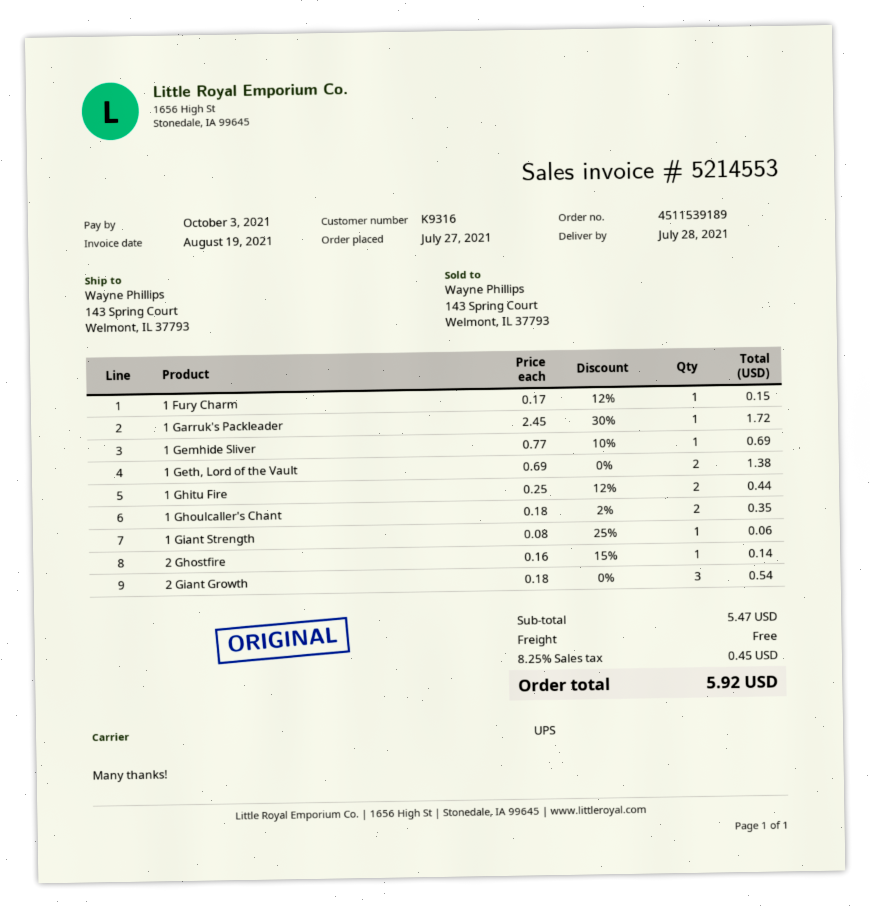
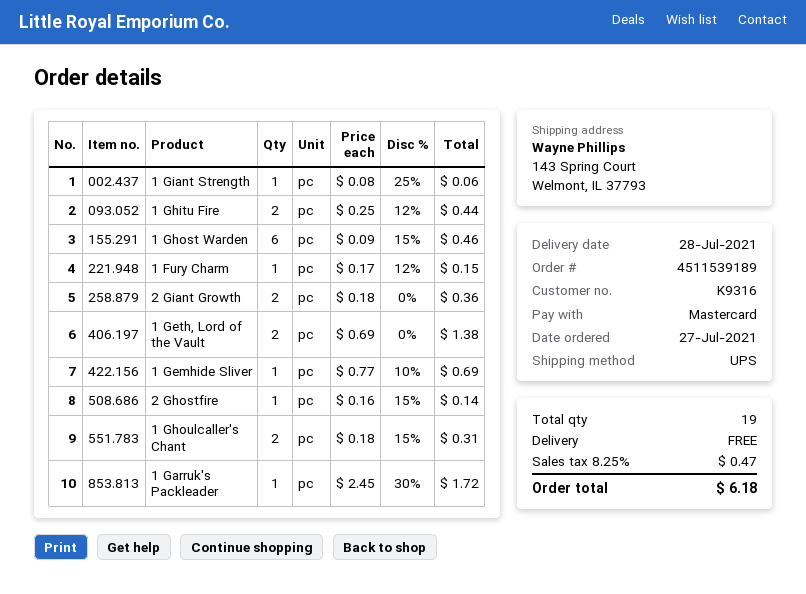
1 Ghoulcaller's Chant: 2 x 0.18 - 2% = 0.35 -> 2 x 0.18 - 15% = 0.31
2 Giant Growth: 3 x 0.18 = 0.54 -> 2 x 0.18 = 0.36
1 Ghost Warden: none -> 6 x 0.09 - 15% = 0.46
tax: 8.25% = 0.45 -> 8.25% = 0.47
total: 5.92 -> 6.18

